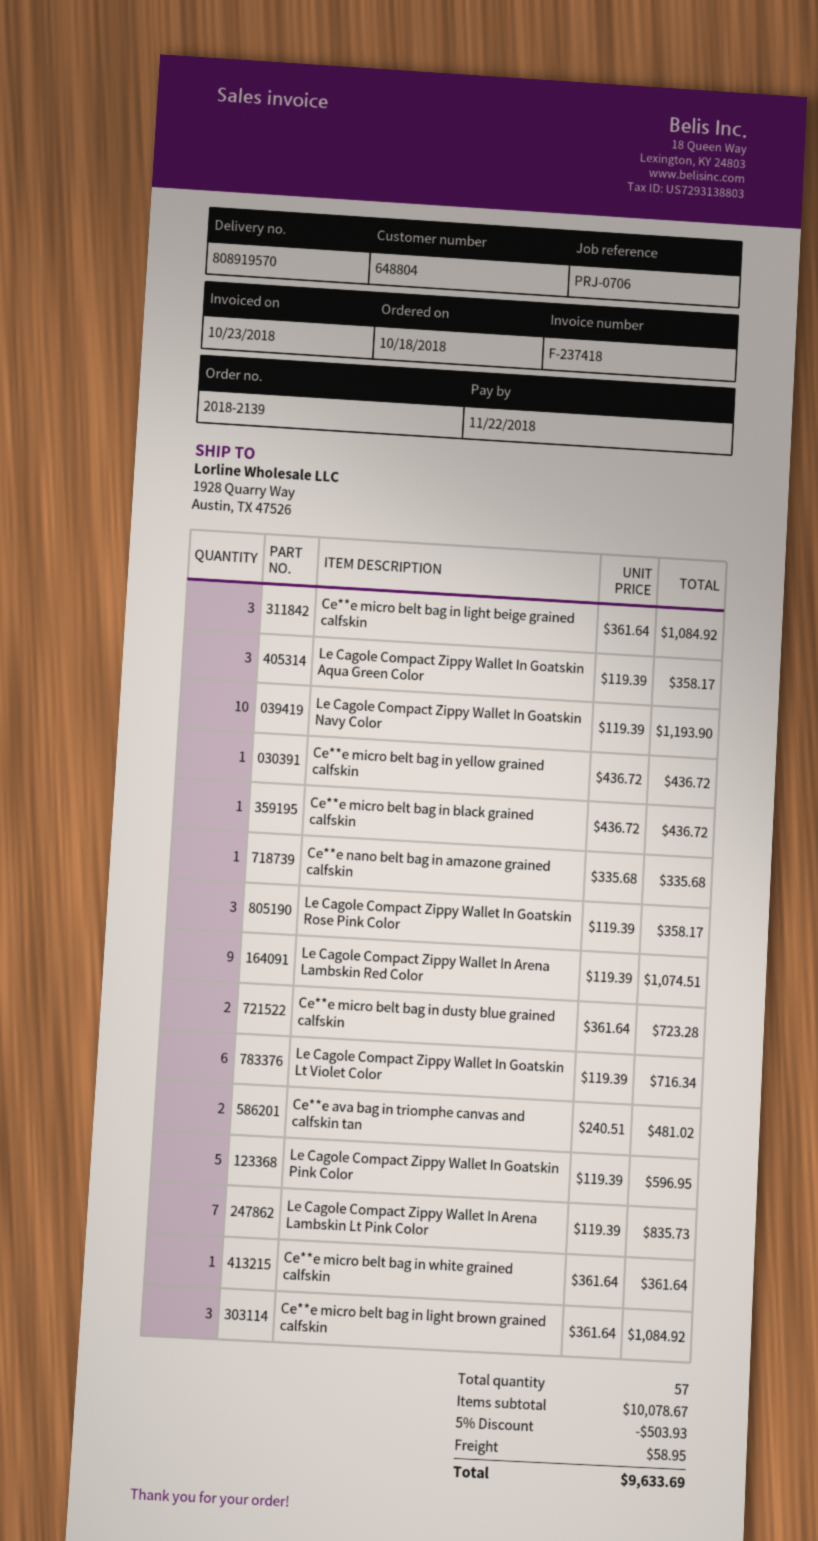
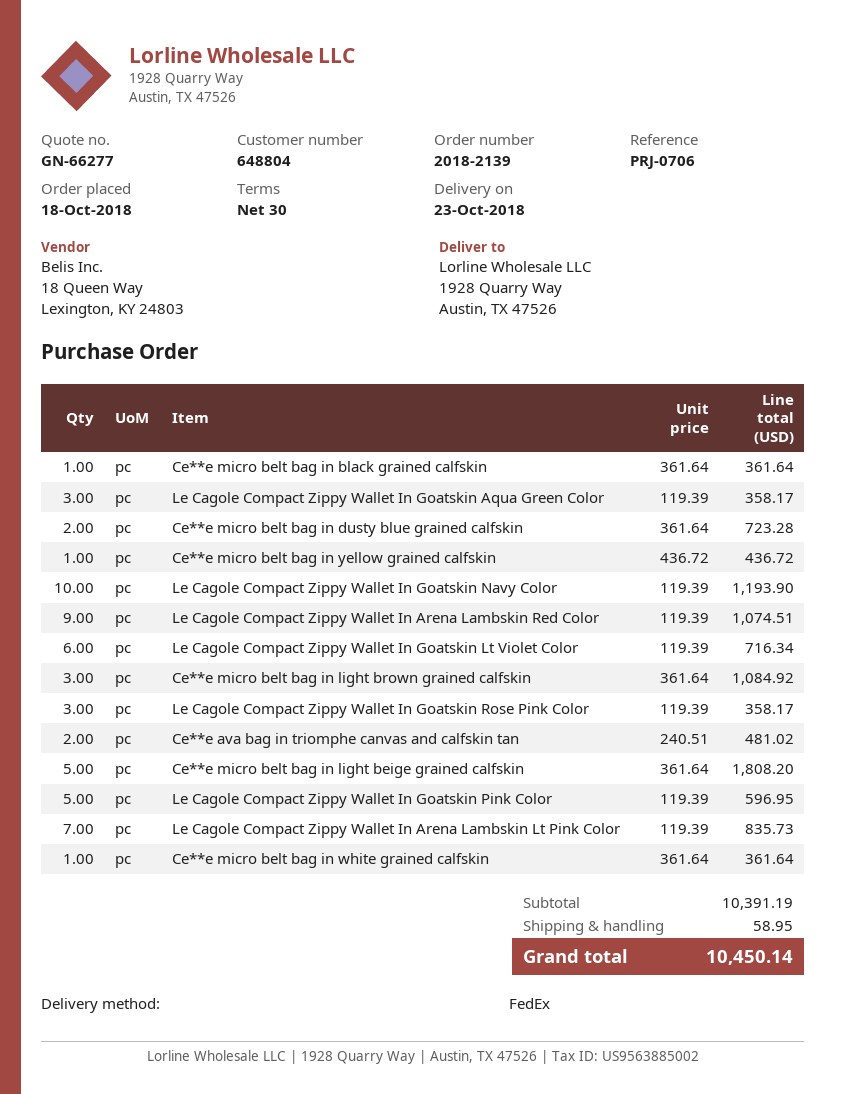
Ce**e micro belt bag in light beige grained calfskin: 3 x 361.64 = 1084.92 -> 5 x 361.64 = 1808.20
Ce**e micro belt bag in black grained calfskin: 1 x 436.72 = 436.72 -> 1 x 361.64 = 361.64
Ce**e nano belt bag in amazone grained calfskin: 1 x 335.68 = 335.68 -> none
subtotal: 10078.67 -> 10391.19
discount: 5% = 503.93 -> none
total: 9633.69 -> 10450.14

